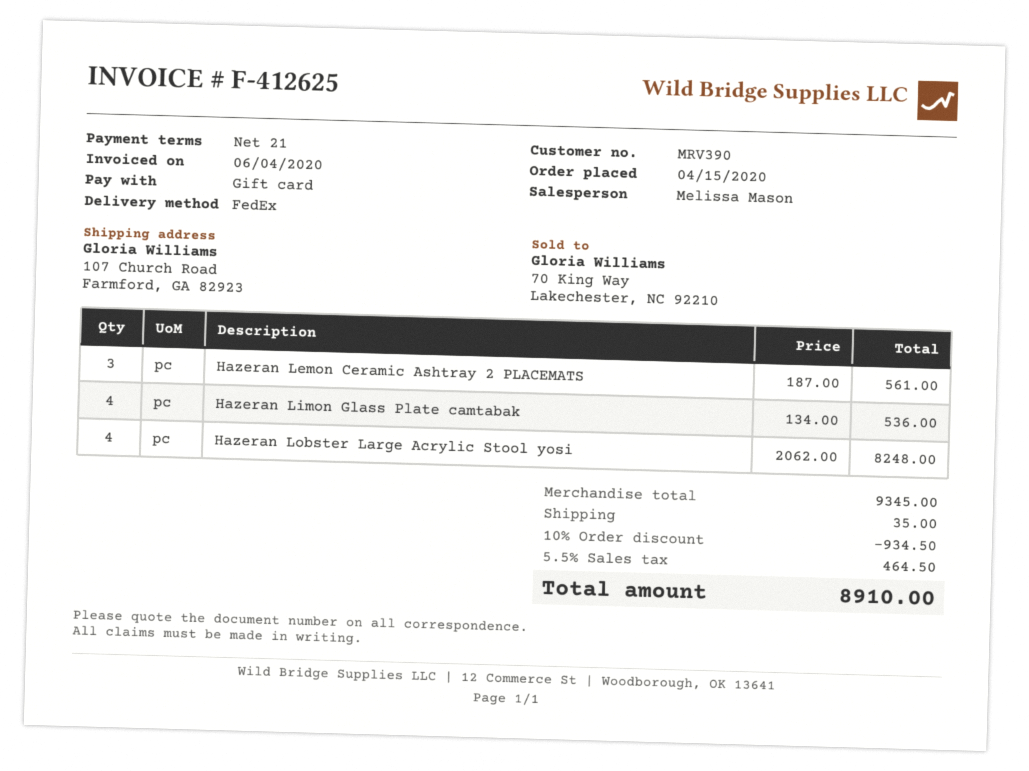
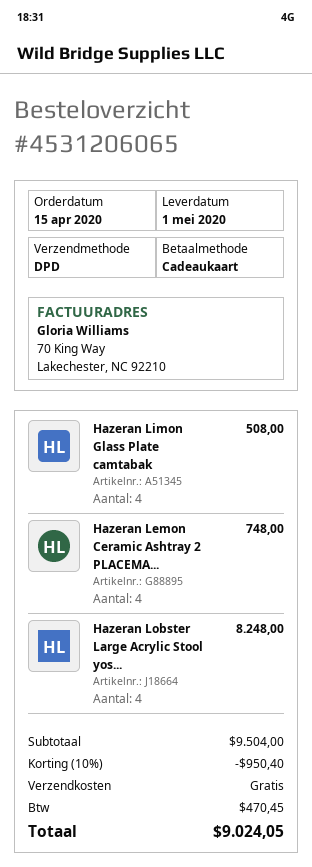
shipping method: FedEx -> DPD
Hazeran Lemon Ceramic Ashtray 2 PLACEMATS: 3 for 561.00 -> 4 for 748.00
Hazeran Limon Glass Plate camtabak: 4 for 536.00 -> 4 for 508.00
subtotal: 9345.00 -> 9504.00
discount: 10% = 934.50 -> 10% = 950.40
shipping: 35.00 -> 0.00
tax: 464.50 -> 470.45
total: 8910.00 -> 9024.05

